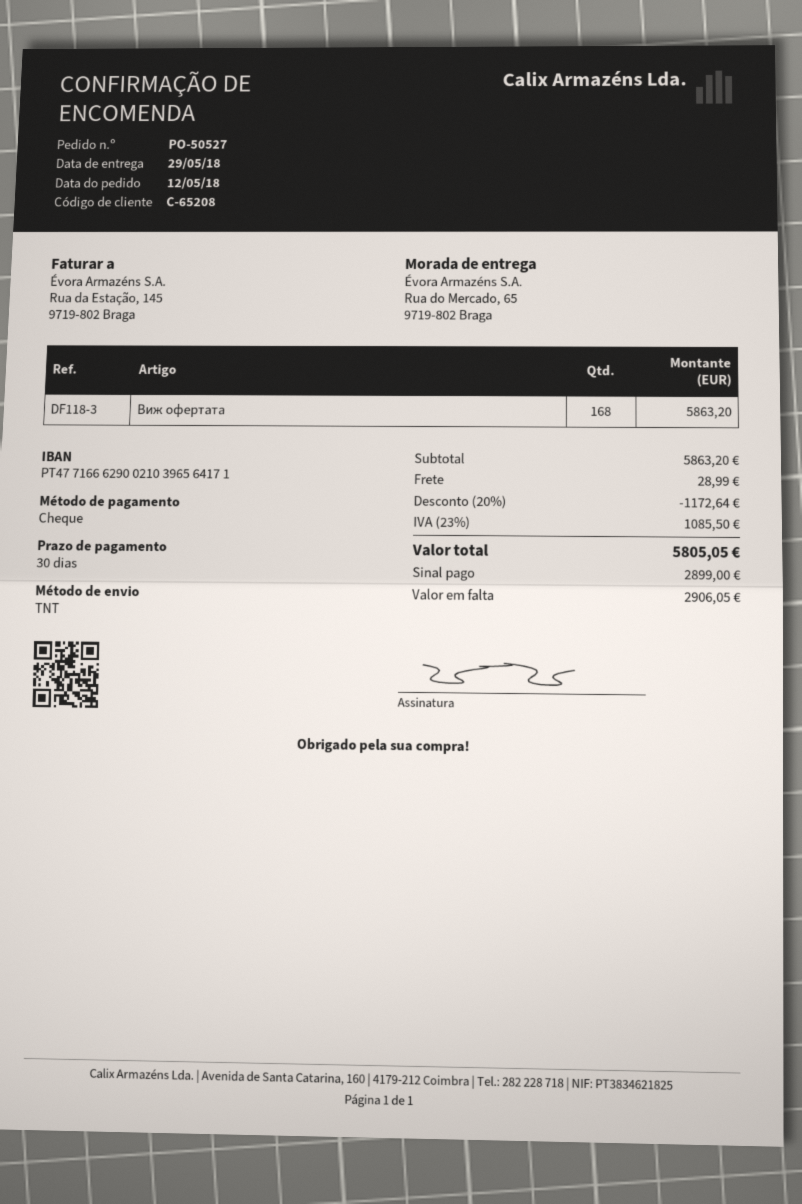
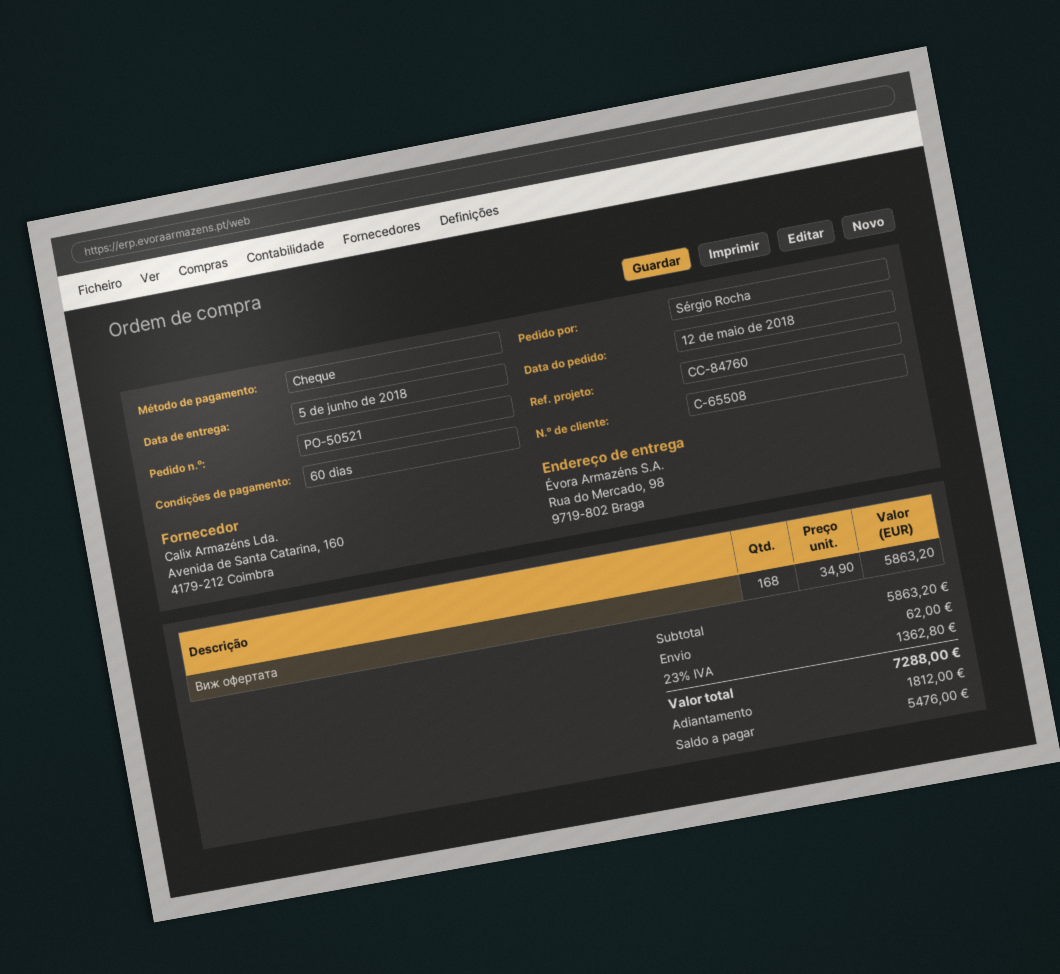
order number: PO-50527 -> PO-50521
delivery date: 2018-05-29 -> 2018-06-05
payment terms: 30 days -> 60 days
customer number: C-65208 -> C-65508
ship to: Rua do Mercado, 65, 9719-802 Braga -> Rua do Mercado, 98, 9719-802 Braga
discount: 20% = 1172.64 -> none
shipping: 28.99 -> 62.00
tax: 23% = 1085.50 -> 23% = 1362.80
total: 5805.05 -> 7288.00
deposit: 2899.00 -> 1812.00
balance: 2906.05 -> 5476.00

